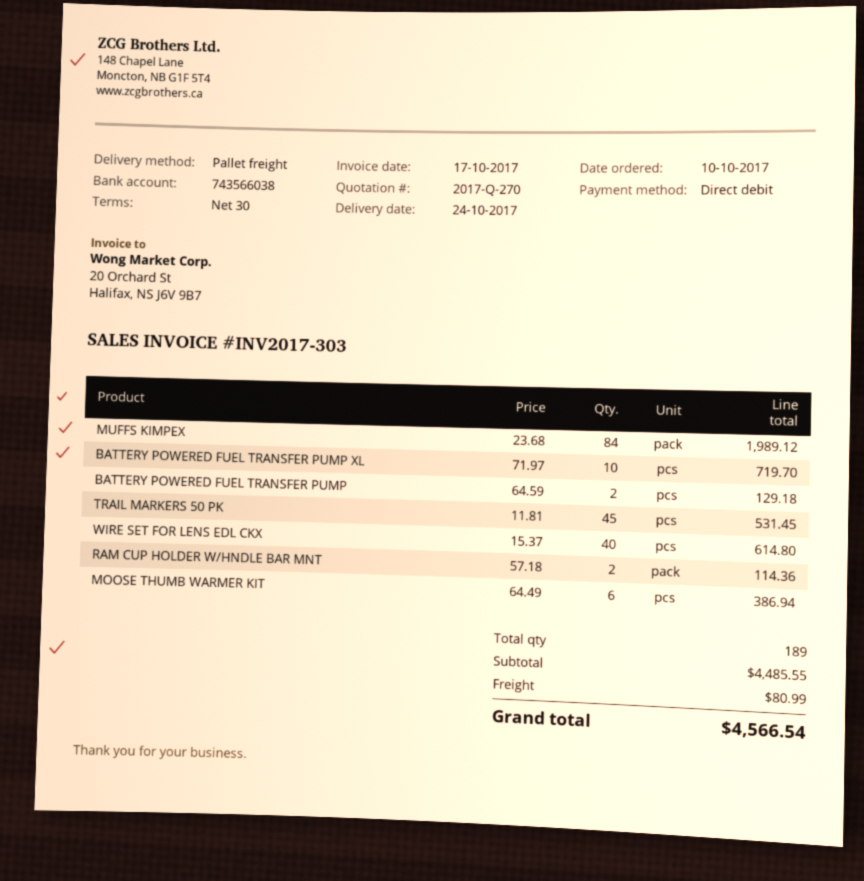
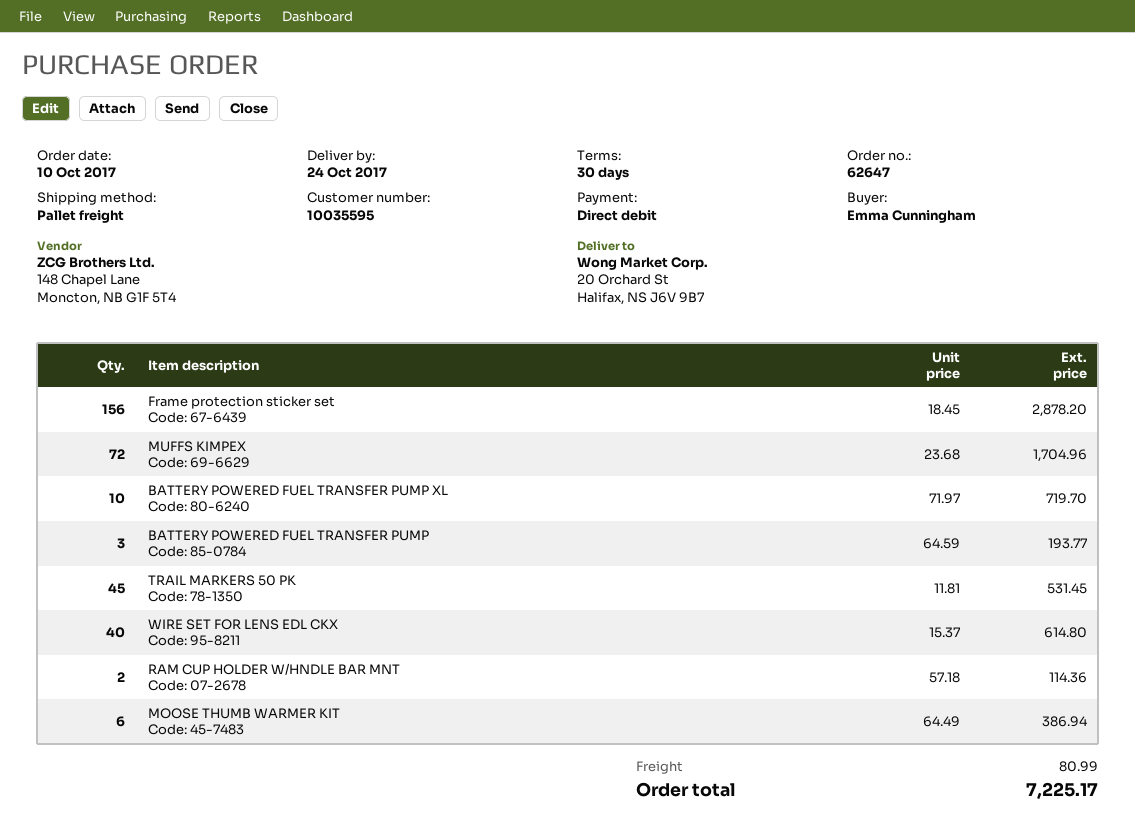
MUFFS KIMPEX: 84 x 23.68 = 1989.12 -> 72 x 23.68 = 1704.96
BATTERY POWERED FUEL TRANSFER PUMP: 2 x 64.59 = 129.18 -> 3 x 64.59 = 193.77
Frame protection sticker set: none -> 156 x 18.45 = 2878.20
total: 4566.54 -> 7225.17

